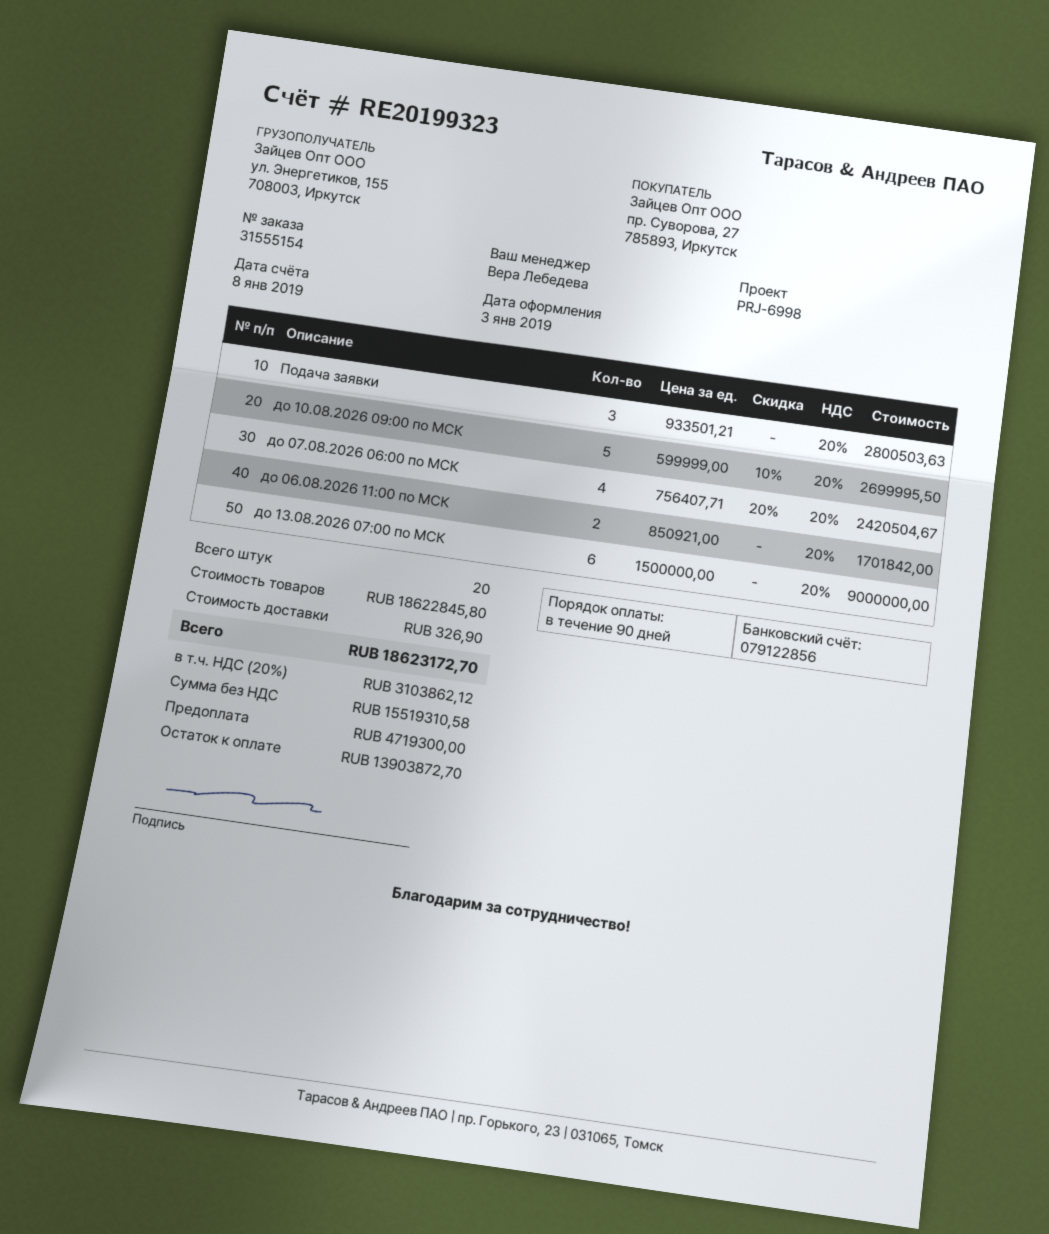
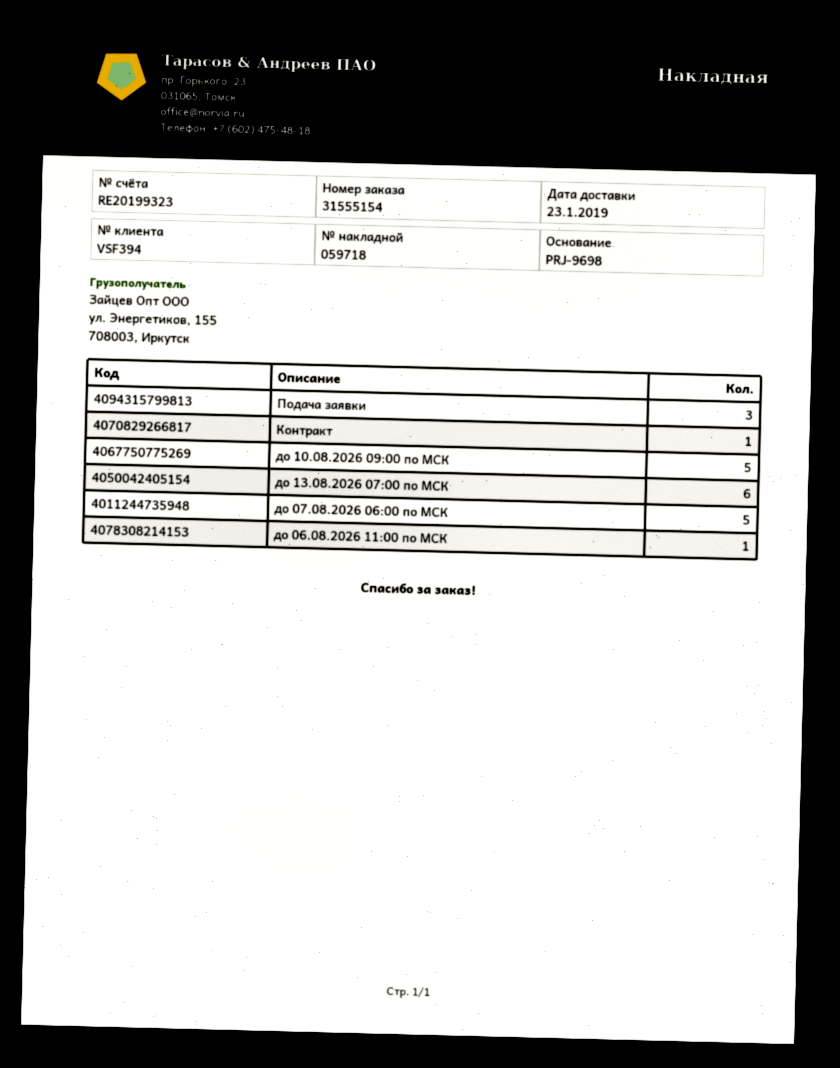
reference: PRJ-6998 -> PRJ-9698
до 07.08.2026 06:00 по МСК: 4 -> 5
до 06.08.2026 11:00 по МСК: 2 -> 1
Контракт: none -> 1

